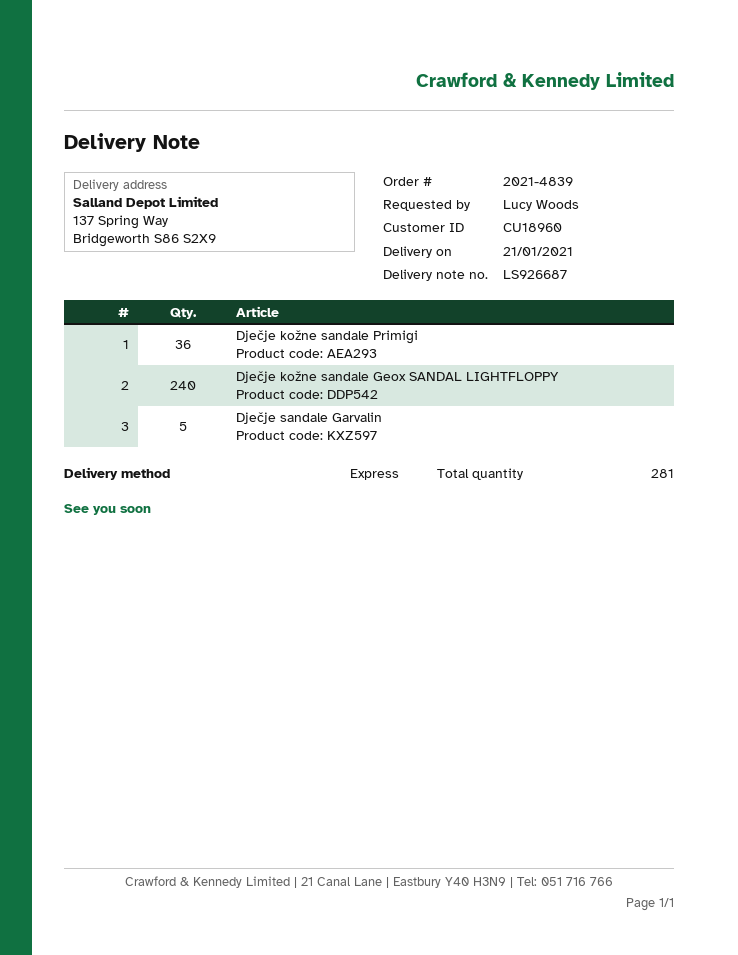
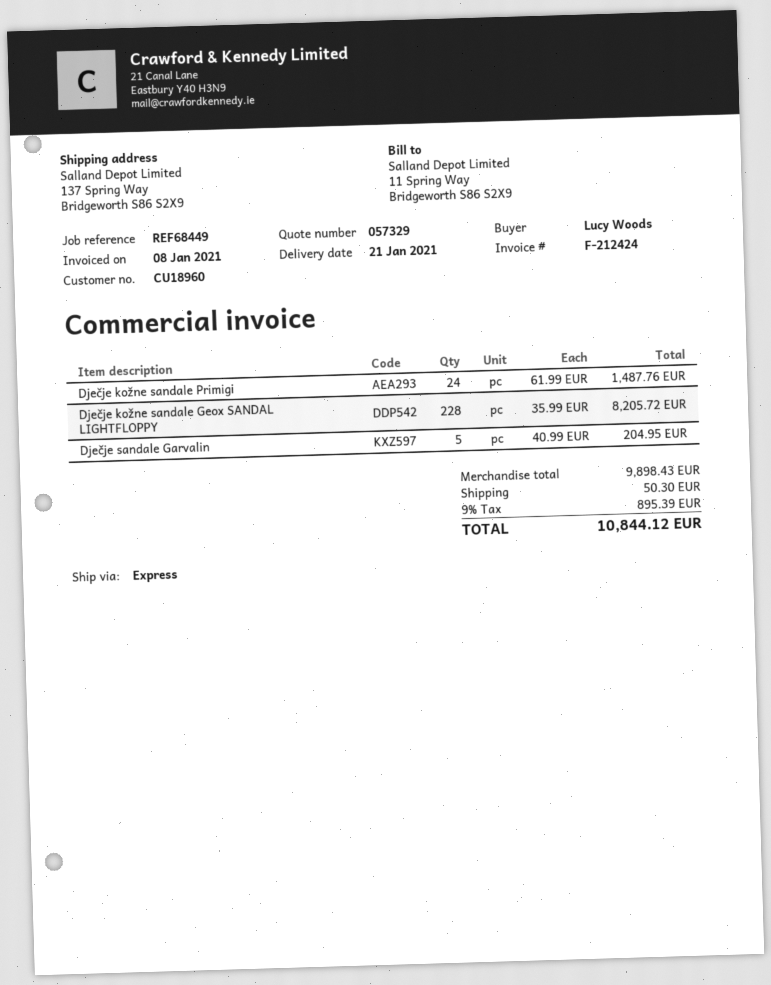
Dječje kožne sandale Primigi: 36 -> 24
Dječje kožne sandale Geox SANDAL LIGHTFLOPPY: 240 -> 228

